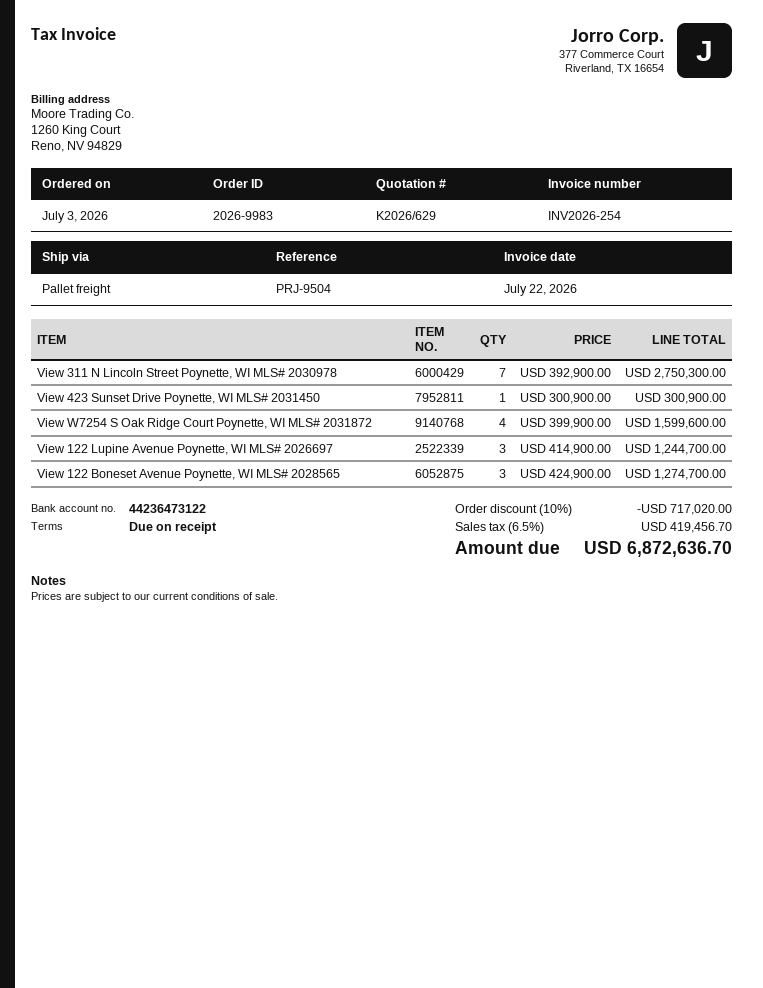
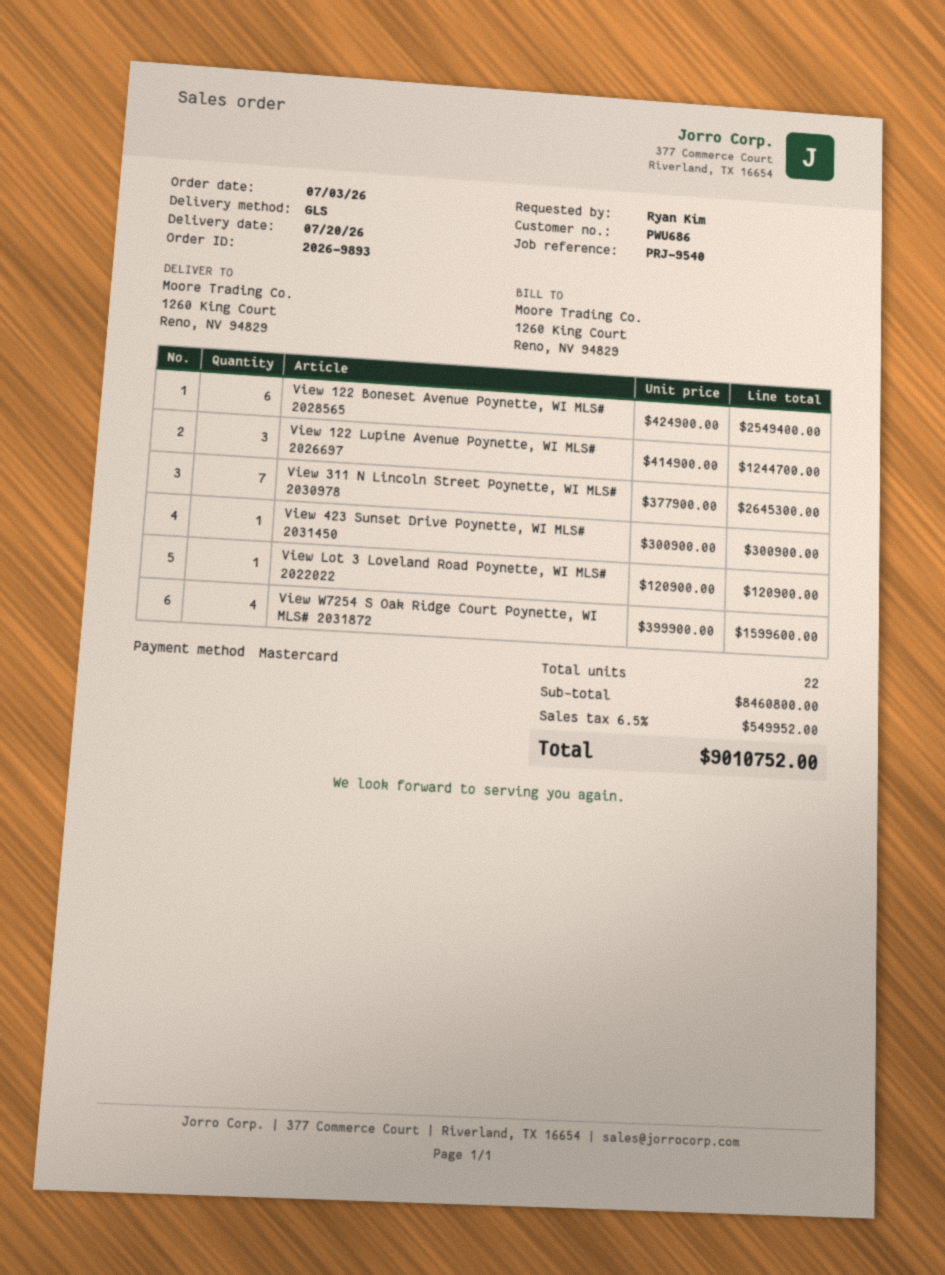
order number: 2026-9983 -> 2026-9893
reference: PRJ-9504 -> PRJ-9540
shipping method: pallet freight -> GLS
View 311 N Lincoln Street Poynette, WI MLS# 2030978: 7 x 392900.00 = 2750300.00 -> 7 x 377900.00 = 2645300.00
View 122 Boneset Avenue Poynette, WI MLS# 2028565: 3 x 424900.00 = 1274700.00 -> 6 x 424900.00 = 2549400.00
View Lot 3 Loveland Road Poynette, WI MLS# 2022022: none -> 1 x 120900.00 = 120900.00
discount: 10% = 717020.00 -> none
tax: 6.5% = 419456.70 -> 6.5% = 549952.00
total: 6872636.70 -> 9010752.00

